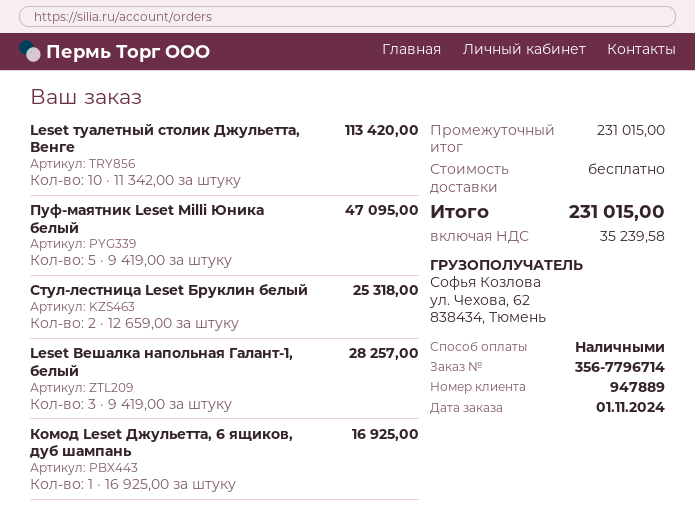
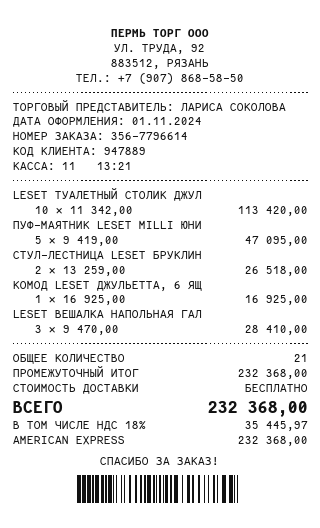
order number: 356-7796714 -> 356-7796614
payment method: cash -> American Express
Стул-лестница Leset Бруклин белый: 2 x 12659.00 = 25318.00 -> 2 x 13259.00 = 26518.00
Leset Вешалка напольная Галант-1, белый: 3 x 9419.00 = 28257.00 -> 3 x 9470.00 = 28410.00
subtotal: 231015.00 -> 232368.00
tax: 35239.58 -> 35445.97
total: 231015.00 -> 232368.00

